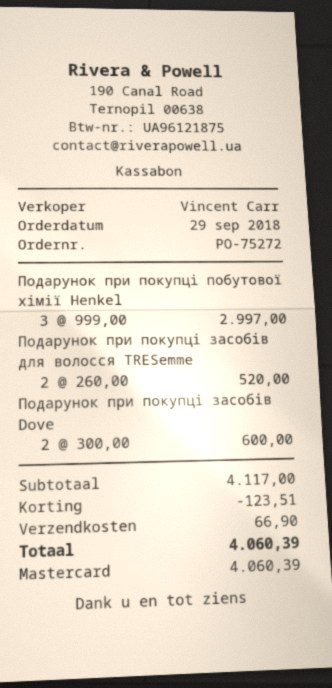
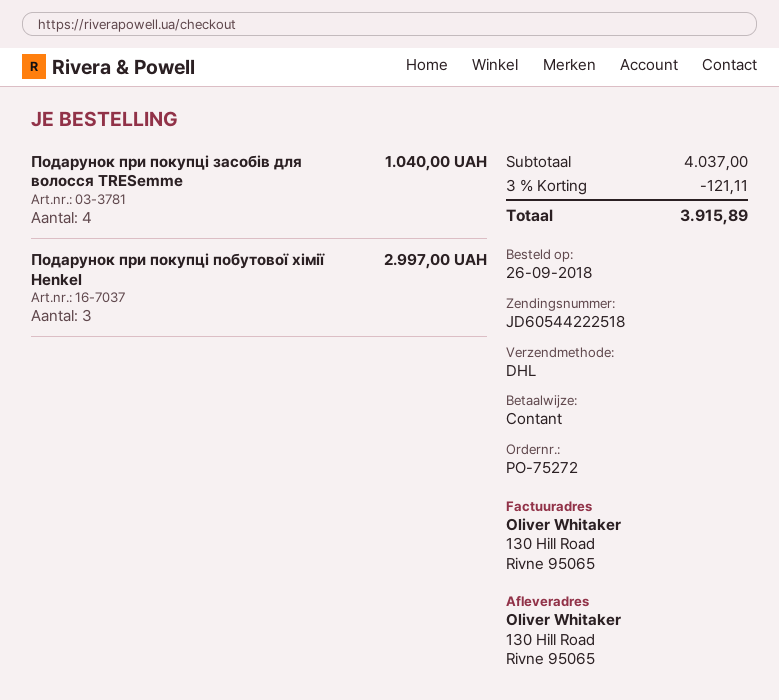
order date: 2018-09-29 -> 2018-09-26
payment method: Mastercard -> cash
Подарунок при покупці засобів для волосся TRESemme: 2 for 520.00 -> 4 for 1040.00
Подарунок при покупці засобів Dove: 2 for 600.00 -> none
subtotal: 4117.00 -> 4037.00
discount: 123.51 -> 121.11
shipping: 66.90 -> none
total: 4060.39 -> 3915.89

